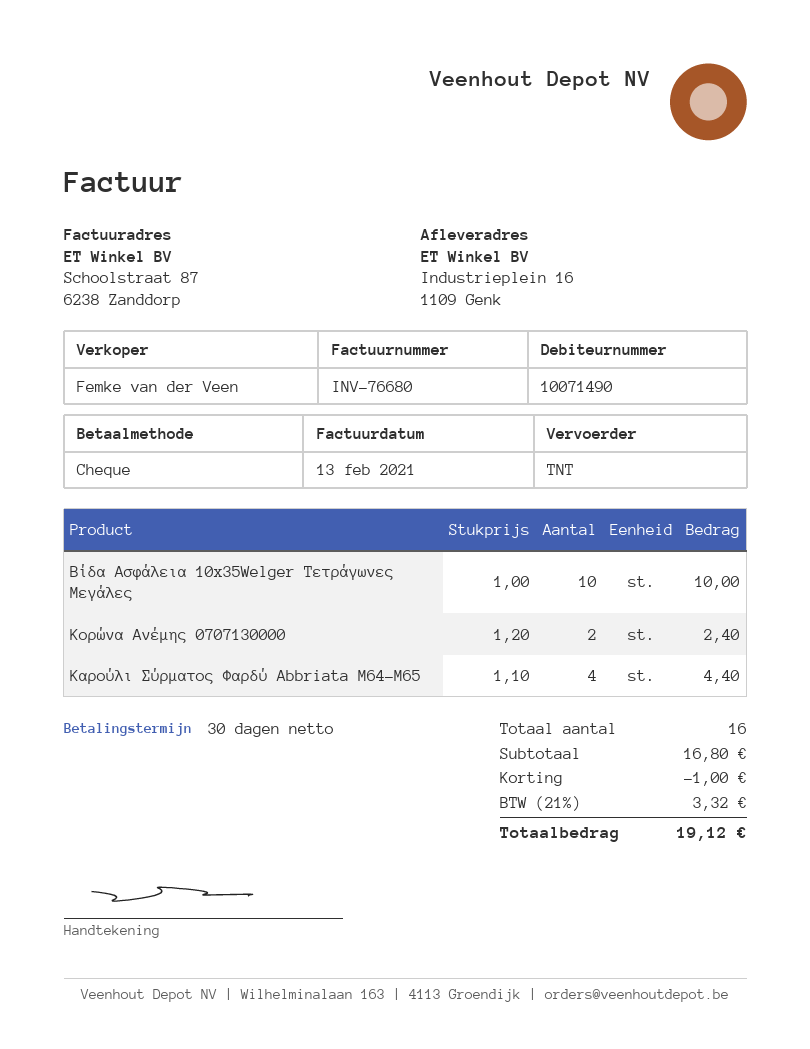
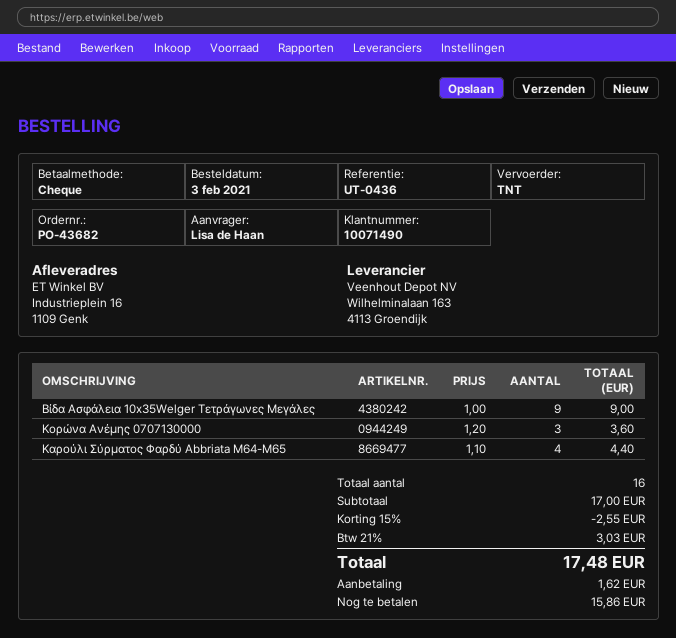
Bίδα Ασφάλεια 10x35Welger Τετράγωνες Μεγάλες: 10 x 1.00 = 10.00 -> 9 x 1.00 = 9.00
Κορώνα Ανέμης 0707130000: 2 x 1.20 = 2.40 -> 3 x 1.20 = 3.60
subtotal: 16.80 -> 17.00
discount: 1.00 -> 2.55
tax: 21% = 3.32 -> 21% = 3.03
total: 19.12 -> 17.48

